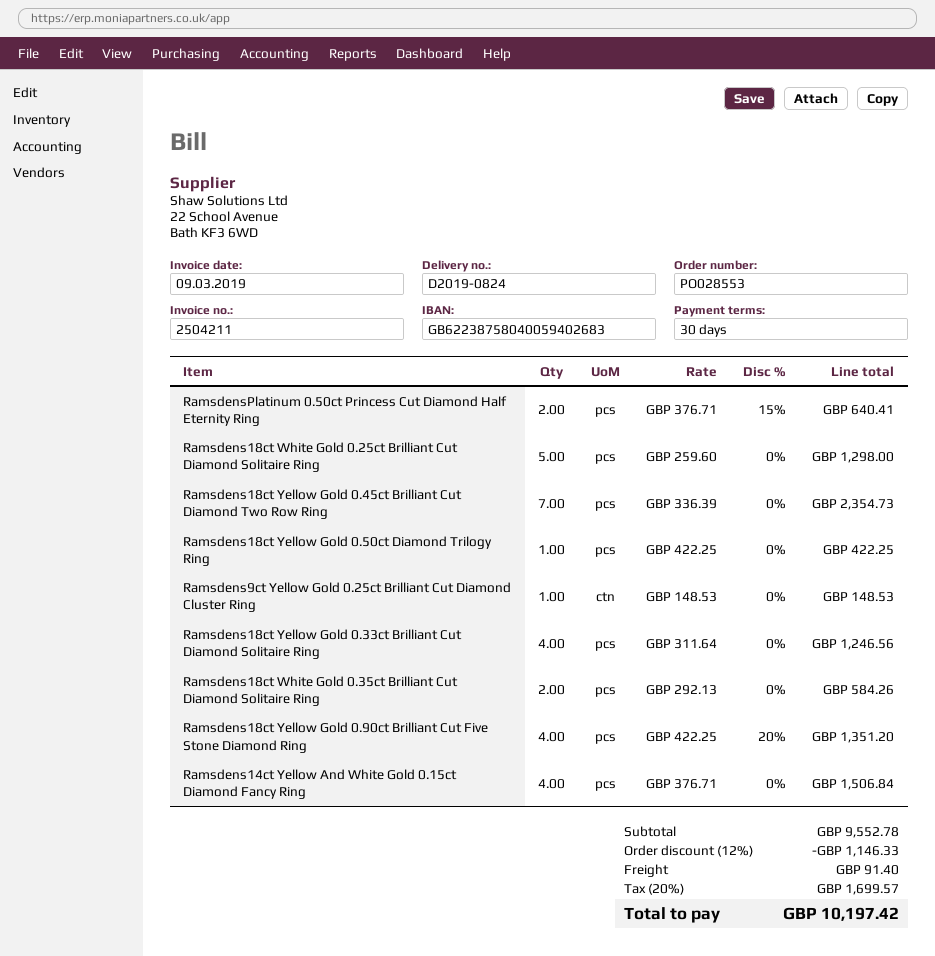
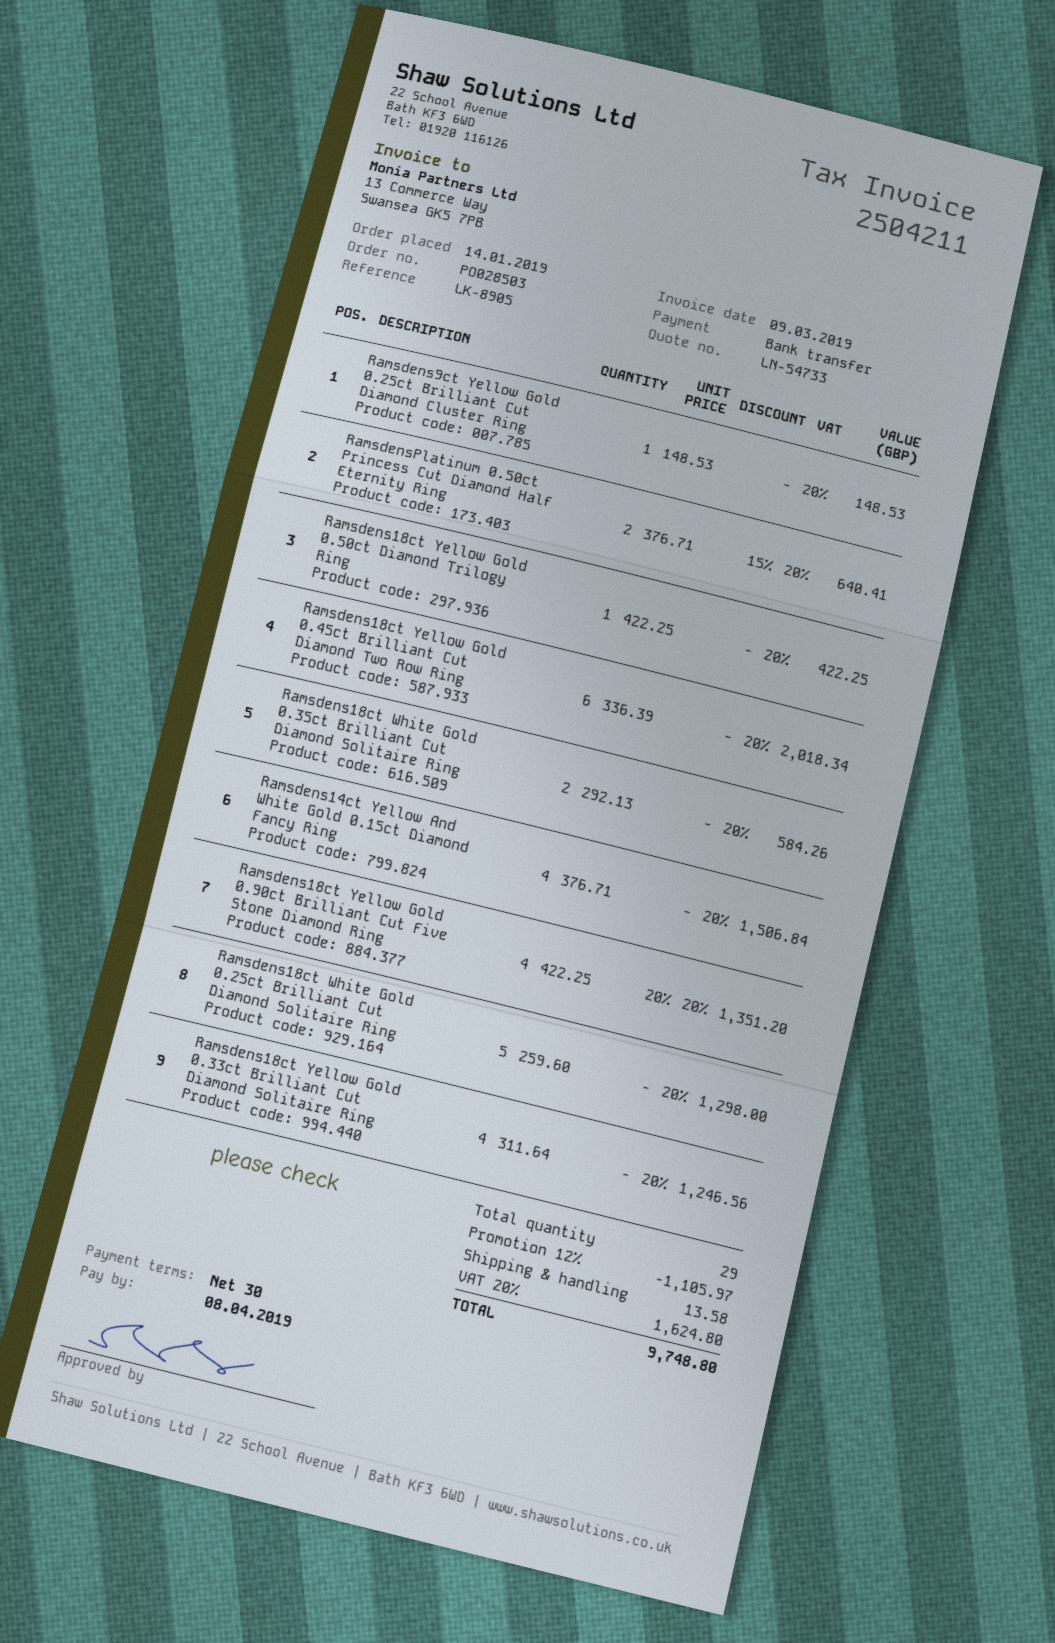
order number: PO028553 -> PO028503
Ramsdens18ct Yellow Gold 0.45ct Brilliant Cut Diamond Two Row Ring: 7 x 336.39 = 2354.73 -> 6 x 336.39 = 2018.34
discount: 12% = 1146.33 -> 12% = 1105.97
shipping: 91.40 -> 13.58
tax: 20% = 1699.57 -> 20% = 1624.80
total: 10197.42 -> 9748.80

